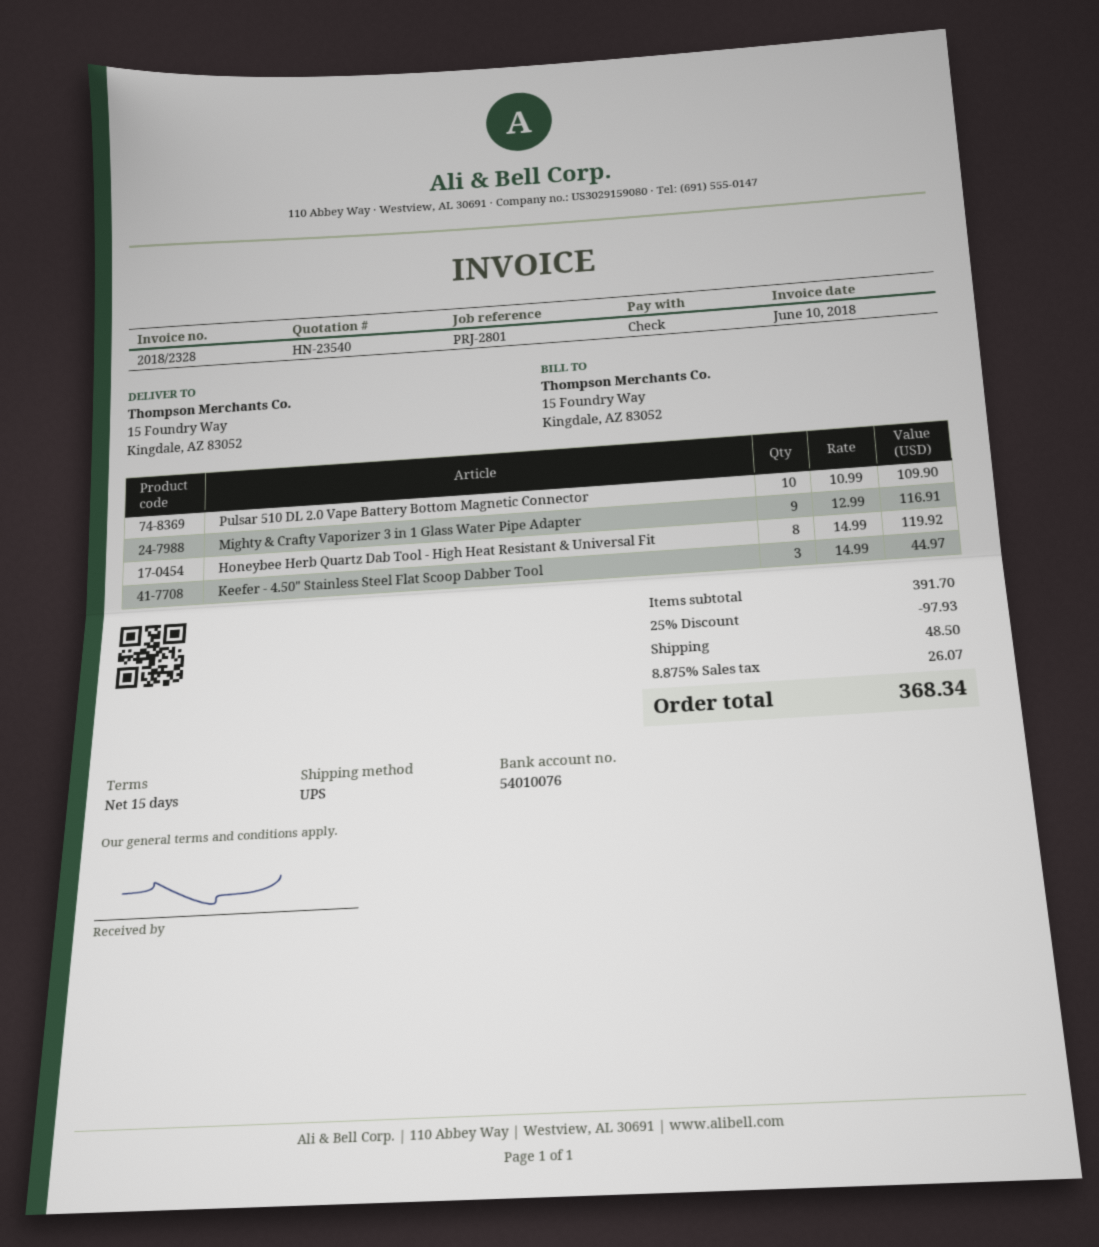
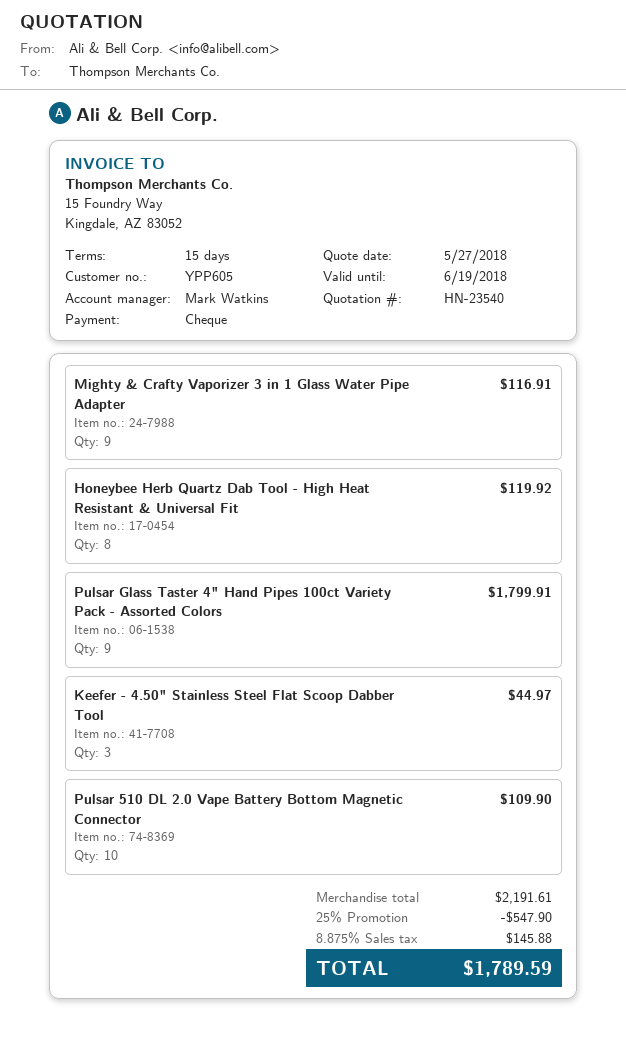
Pulsar Glass Taster 4" Hand Pipes 100ct Variety Pack - Assorted Colors: none -> 9 for 1799.91
subtotal: 391.70 -> 2191.61
discount: 25% = 97.93 -> 25% = 547.90
shipping: 48.50 -> none
tax: 8.875% = 26.07 -> 8.875% = 145.88
total: 368.34 -> 1789.59

